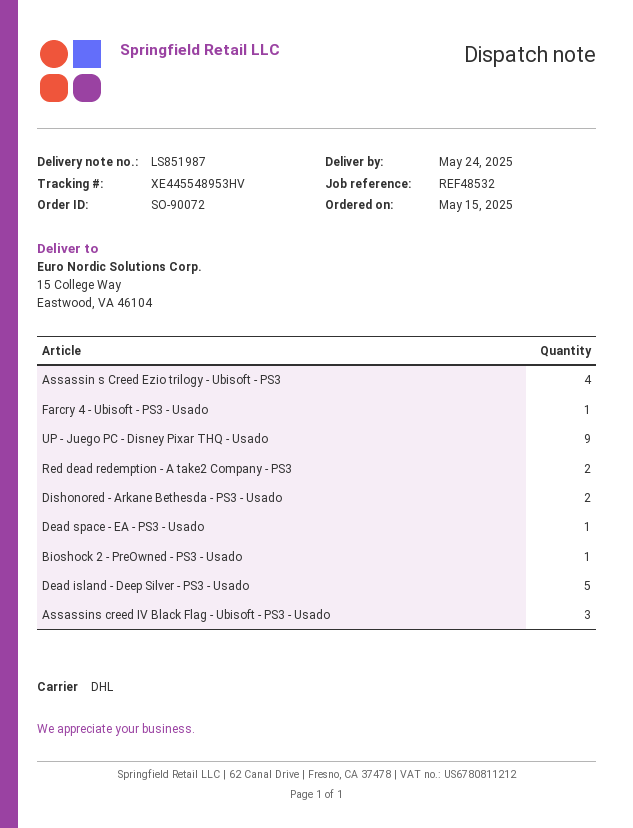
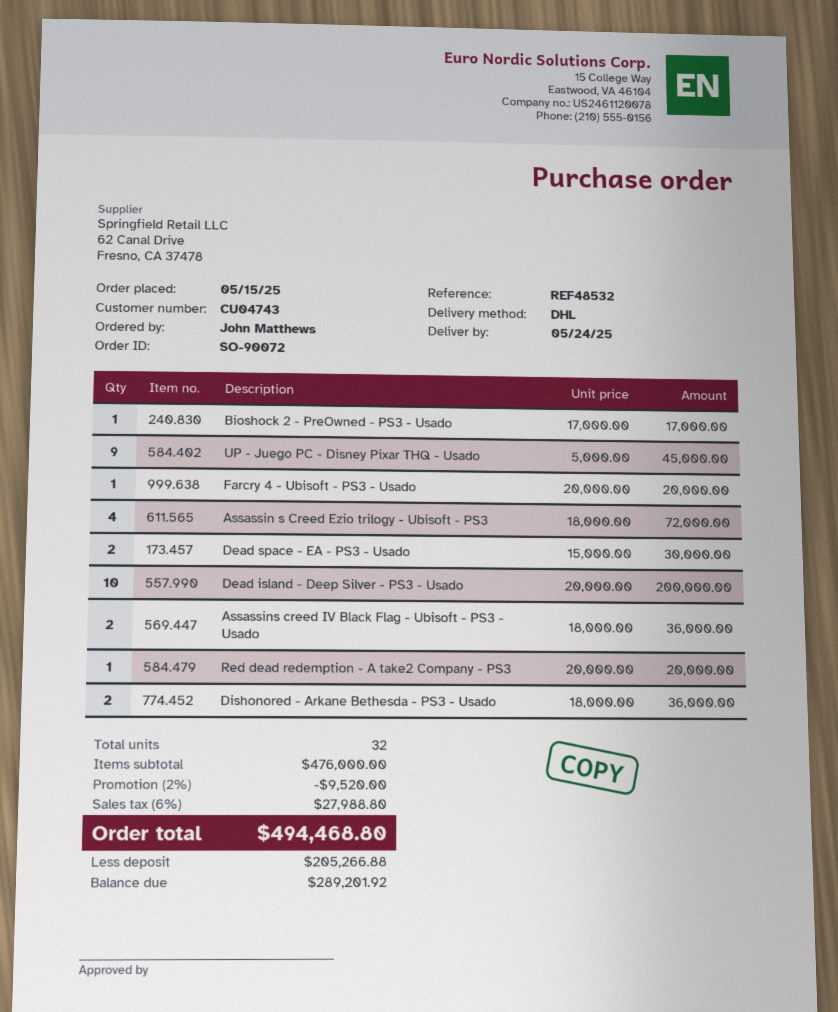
Red dead redemption - A take2 Company - PS3: 2 -> 1
Dead space - EA - PS3 - Usado: 1 -> 2
Dead island - Deep Silver - PS3 - Usado: 5 -> 10
Assassins creed IV Black Flag - Ubisoft - PS3 - Usado: 3 -> 2

